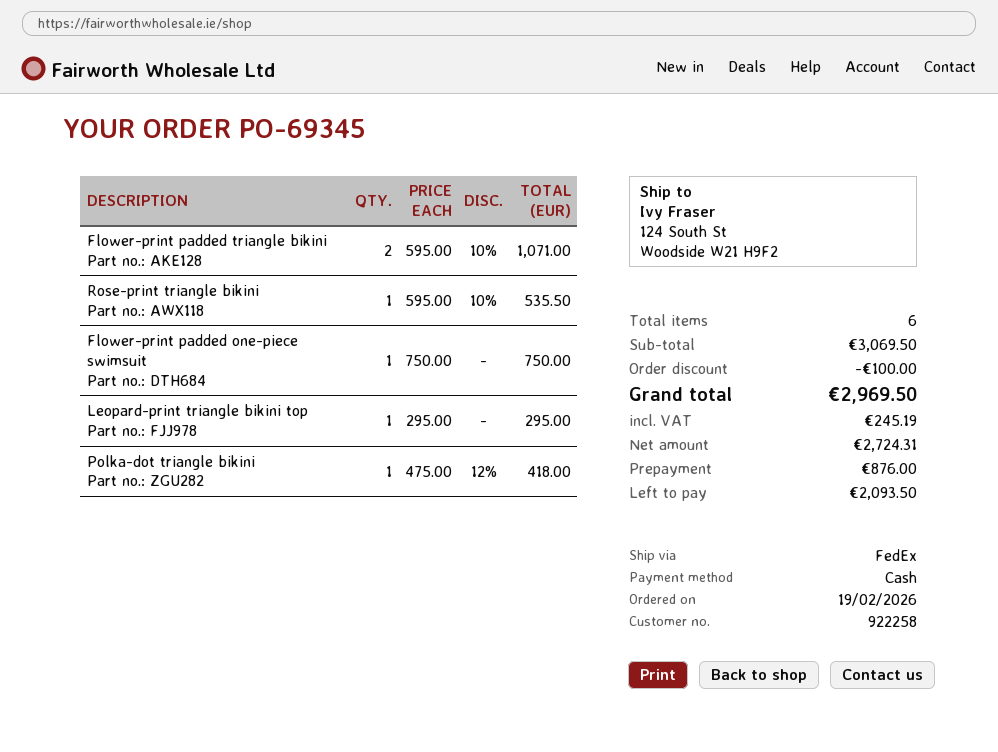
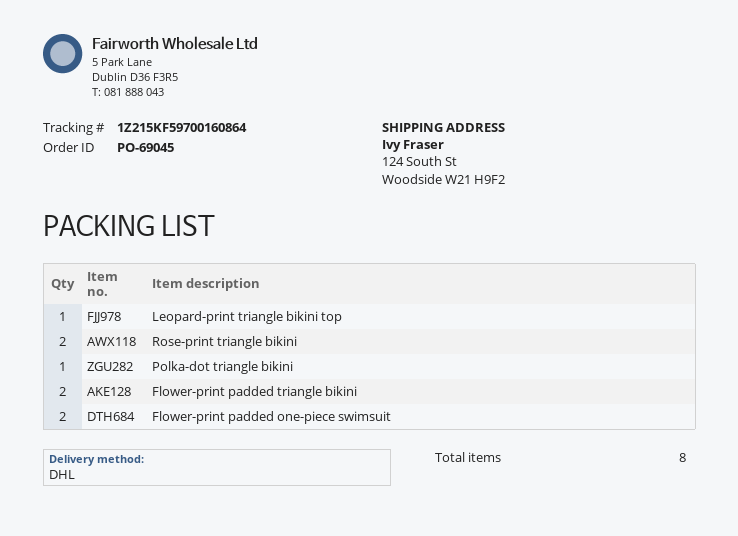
order number: PO-69345 -> PO-69045
shipping method: FedEx -> DHL
Rose-print triangle bikini: 1 -> 2
Flower-print padded one-piece swimsuit: 1 -> 2
total quantity: 6 -> 8

